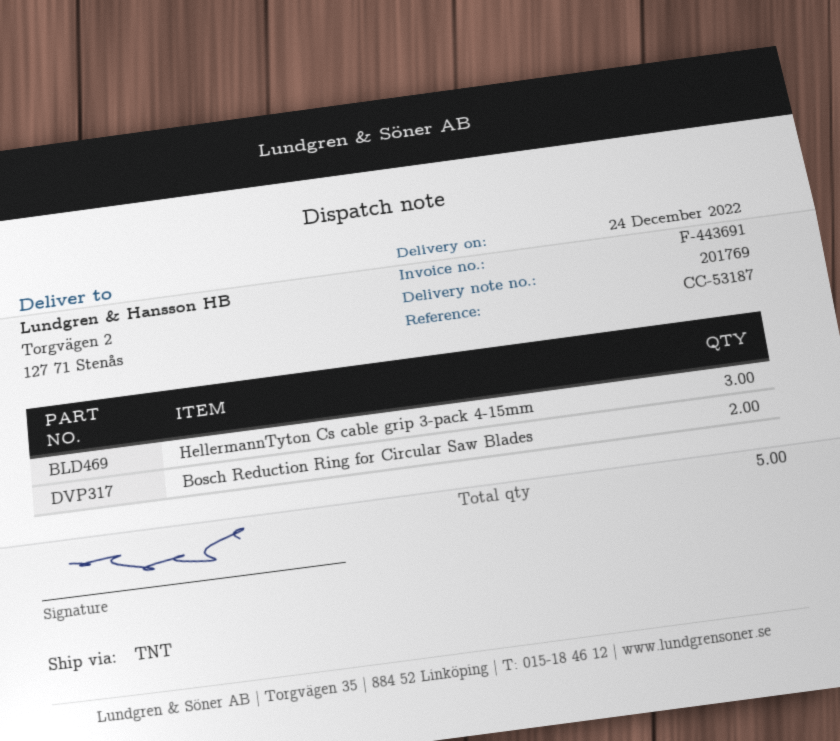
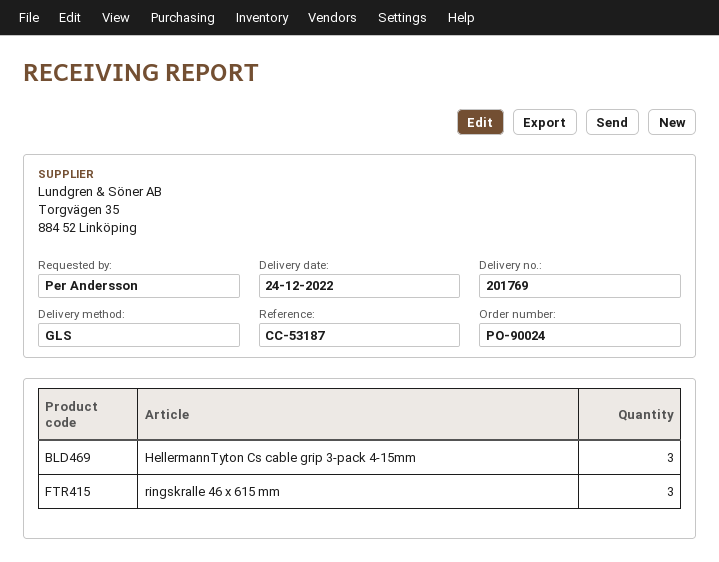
shipping method: TNT -> GLS
Bosch Reduction Ring for Circular Saw Blades: 2 -> none
ringskralle 46 x 615 mm: none -> 3

